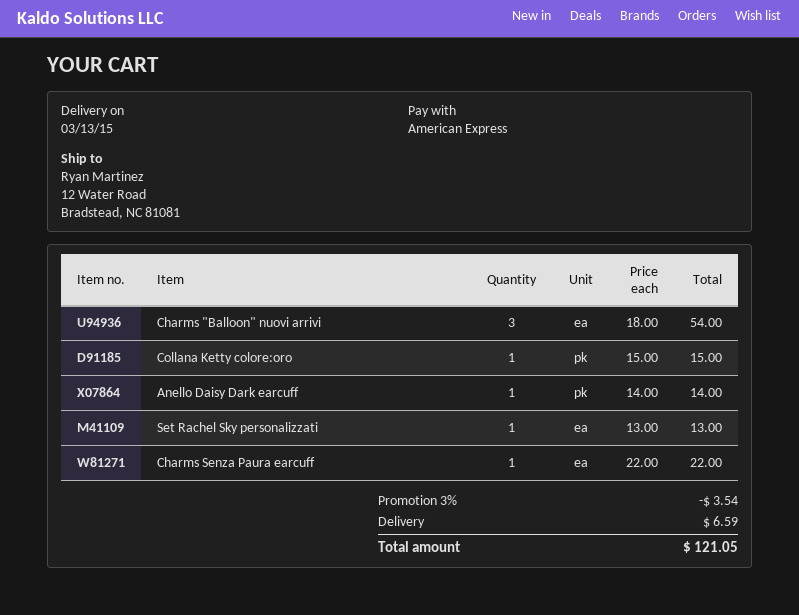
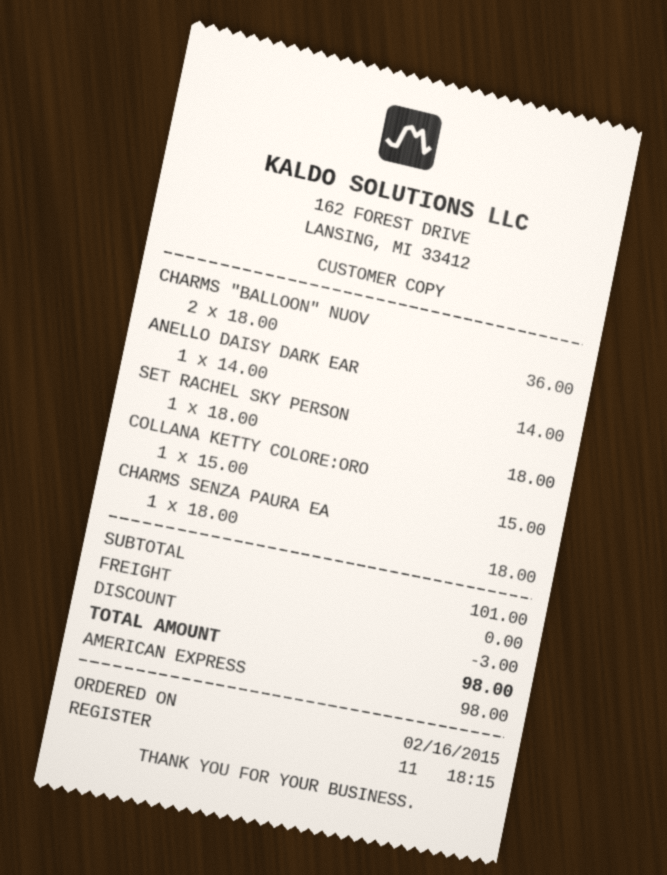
Charms "Balloon" nuovi arrivi: 3 x 18.00 = 54.00 -> 2 x 18.00 = 36.00
Set Rachel Sky personalizzati: 1 x 13.00 = 13.00 -> 1 x 18.00 = 18.00
Charms Senza Paura earcuff: 1 x 22.00 = 22.00 -> 1 x 18.00 = 18.00
discount: 3.54 -> 3.00
shipping: 6.59 -> 0.00
total: 121.05 -> 98.00

